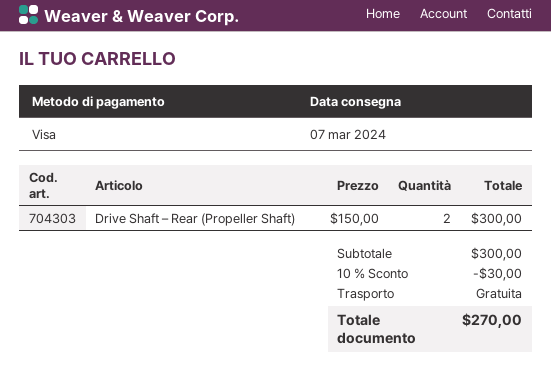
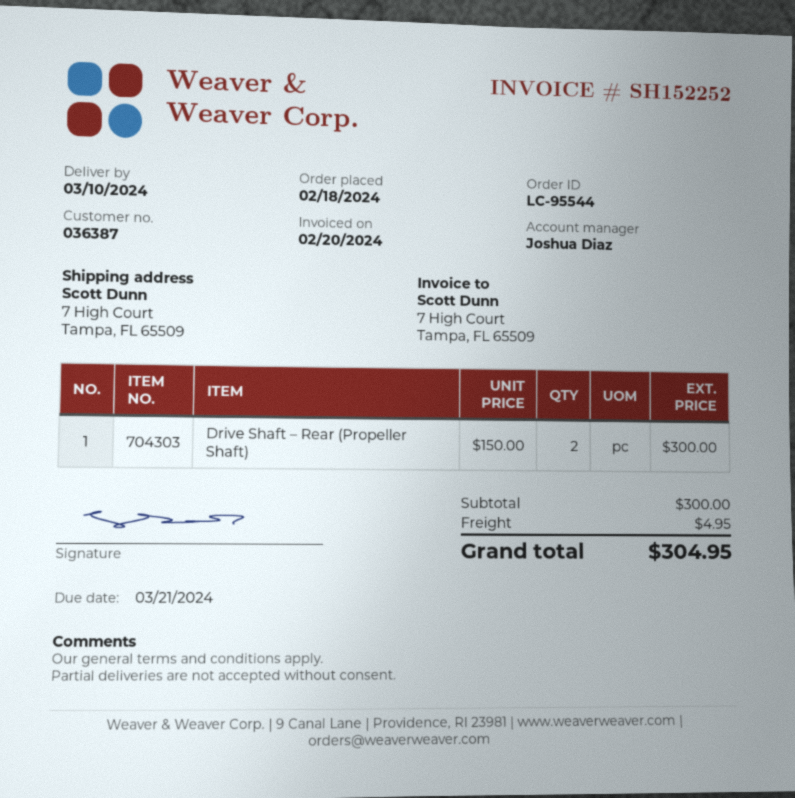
delivery date: 2024-03-07 -> 2024-03-10
discount: 10% = 30.00 -> none
shipping: 0.00 -> 4.95
total: 270.00 -> 304.95

